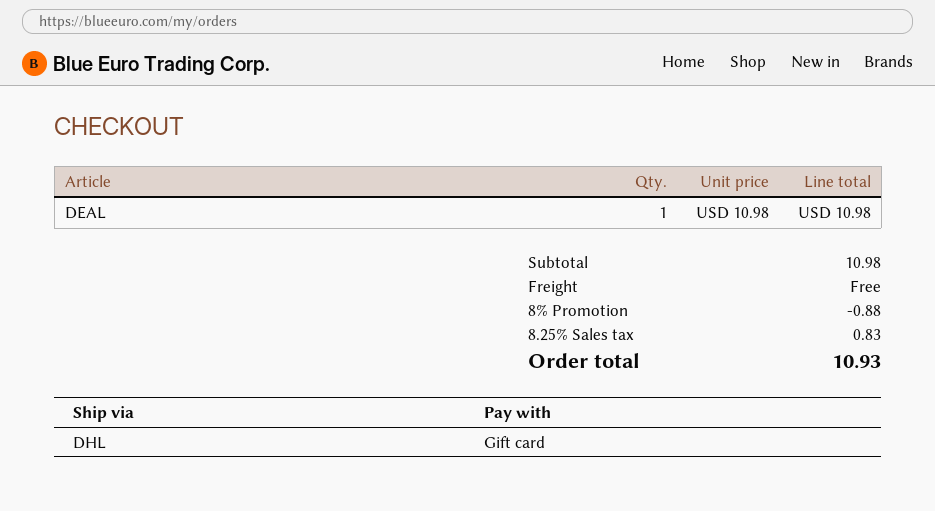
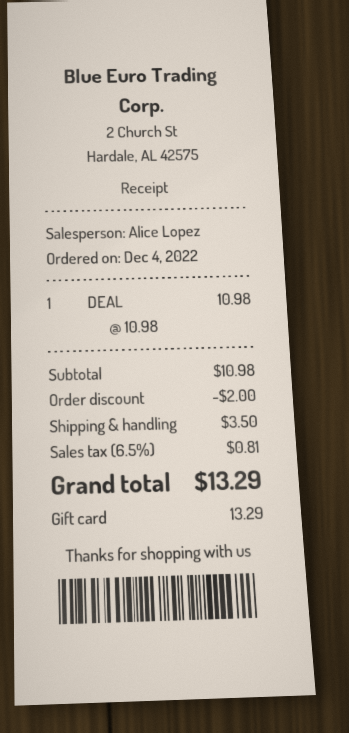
discount: 0.88 -> 2.00
shipping: 0.00 -> 3.50
tax: 8.25% = 0.83 -> 6.5% = 0.81
total: 10.93 -> 13.29

